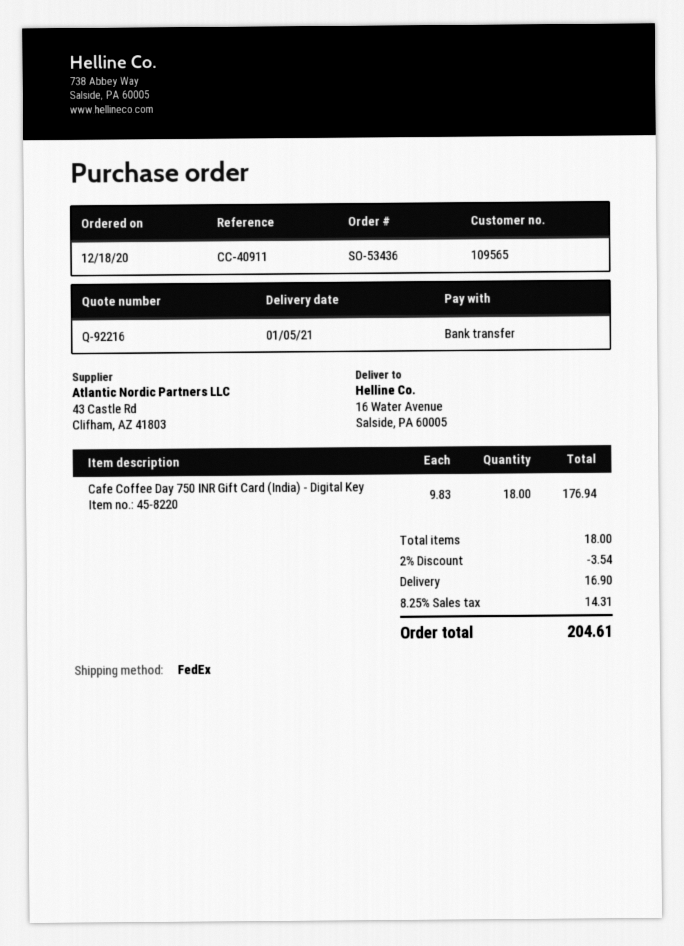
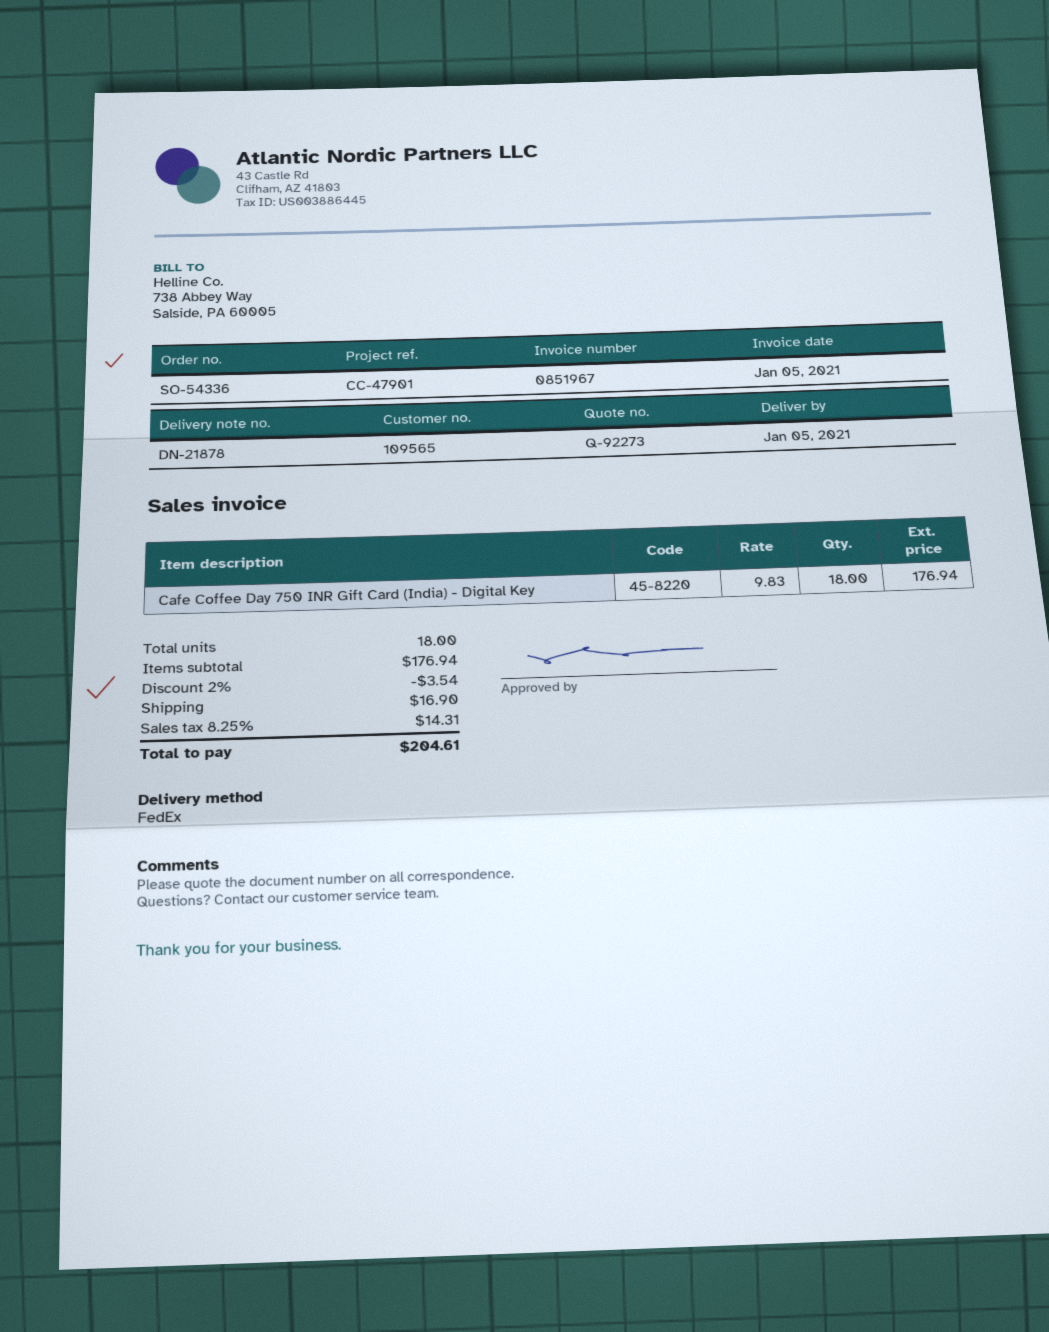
quote number: Q-92216 -> Q-92273
order number: SO-53436 -> SO-54336
reference: CC-40911 -> CC-47901

